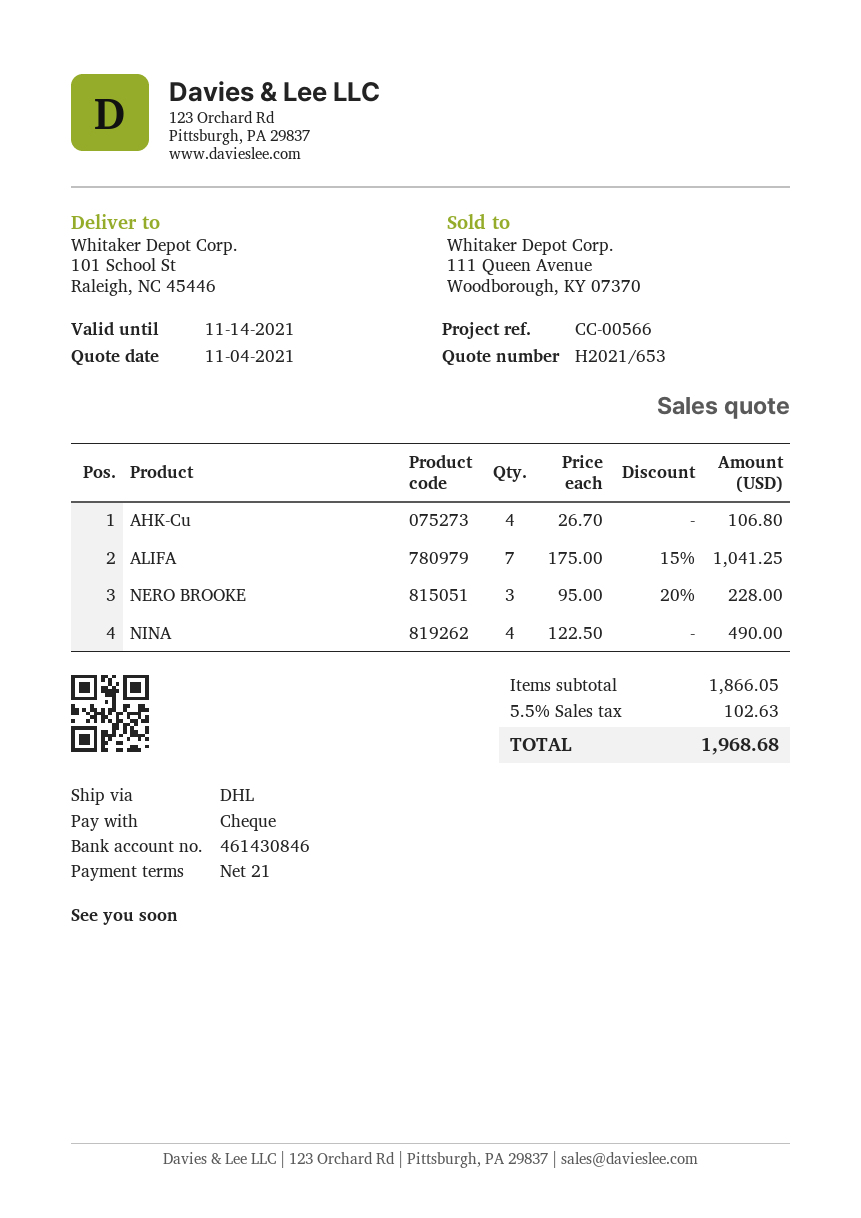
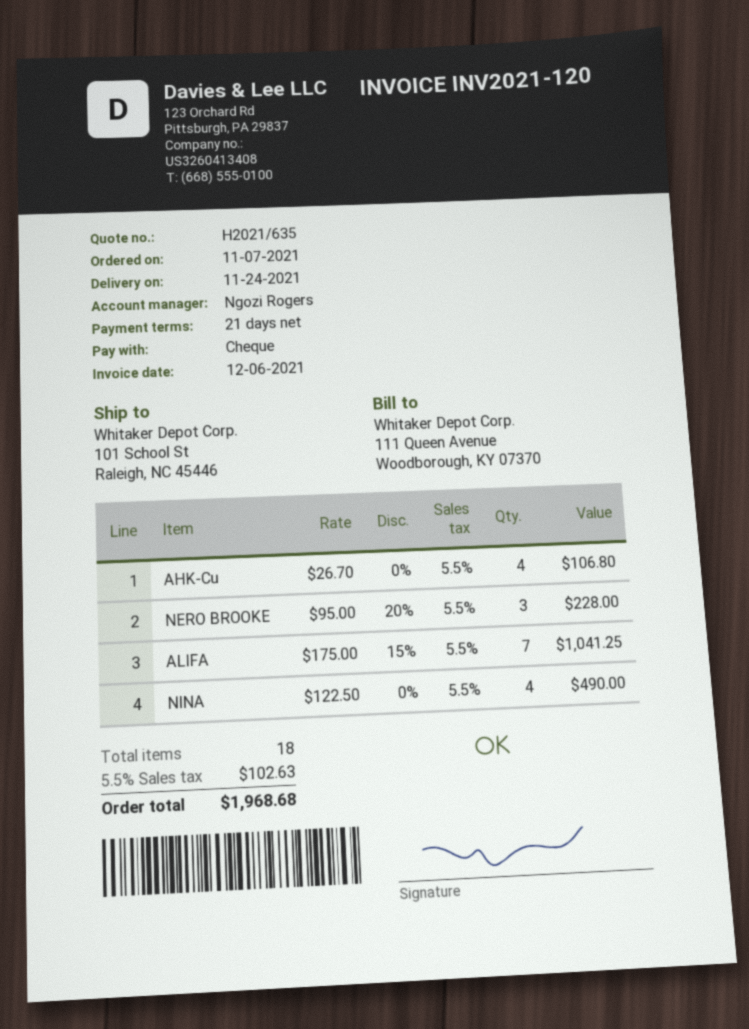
quote number: H2021/653 -> H2021/635

